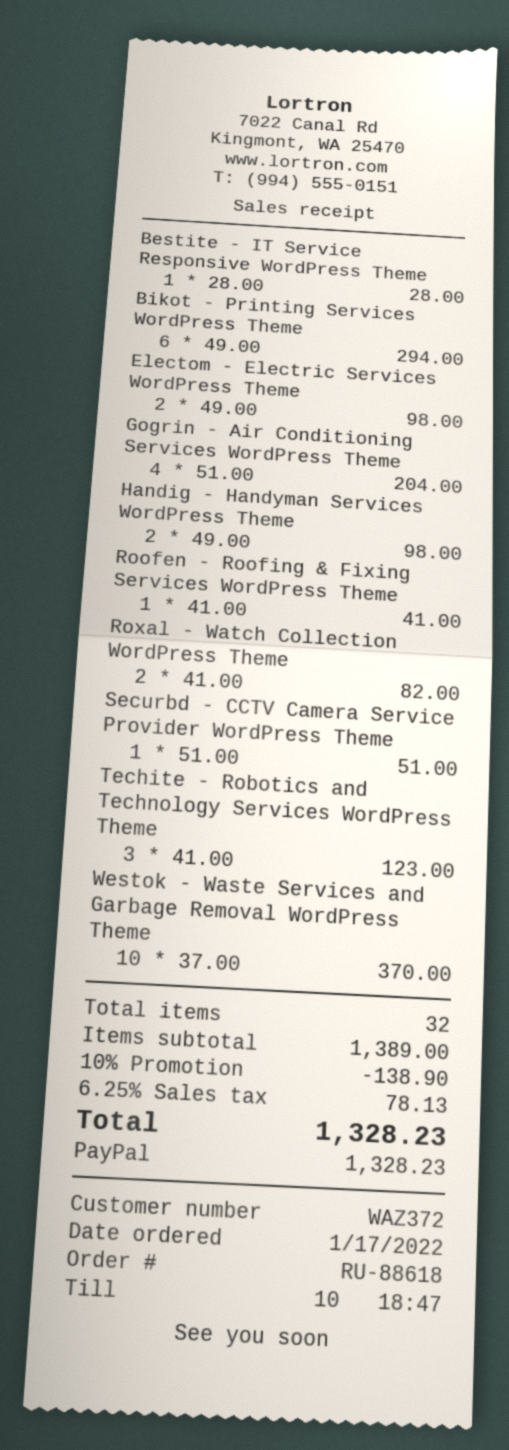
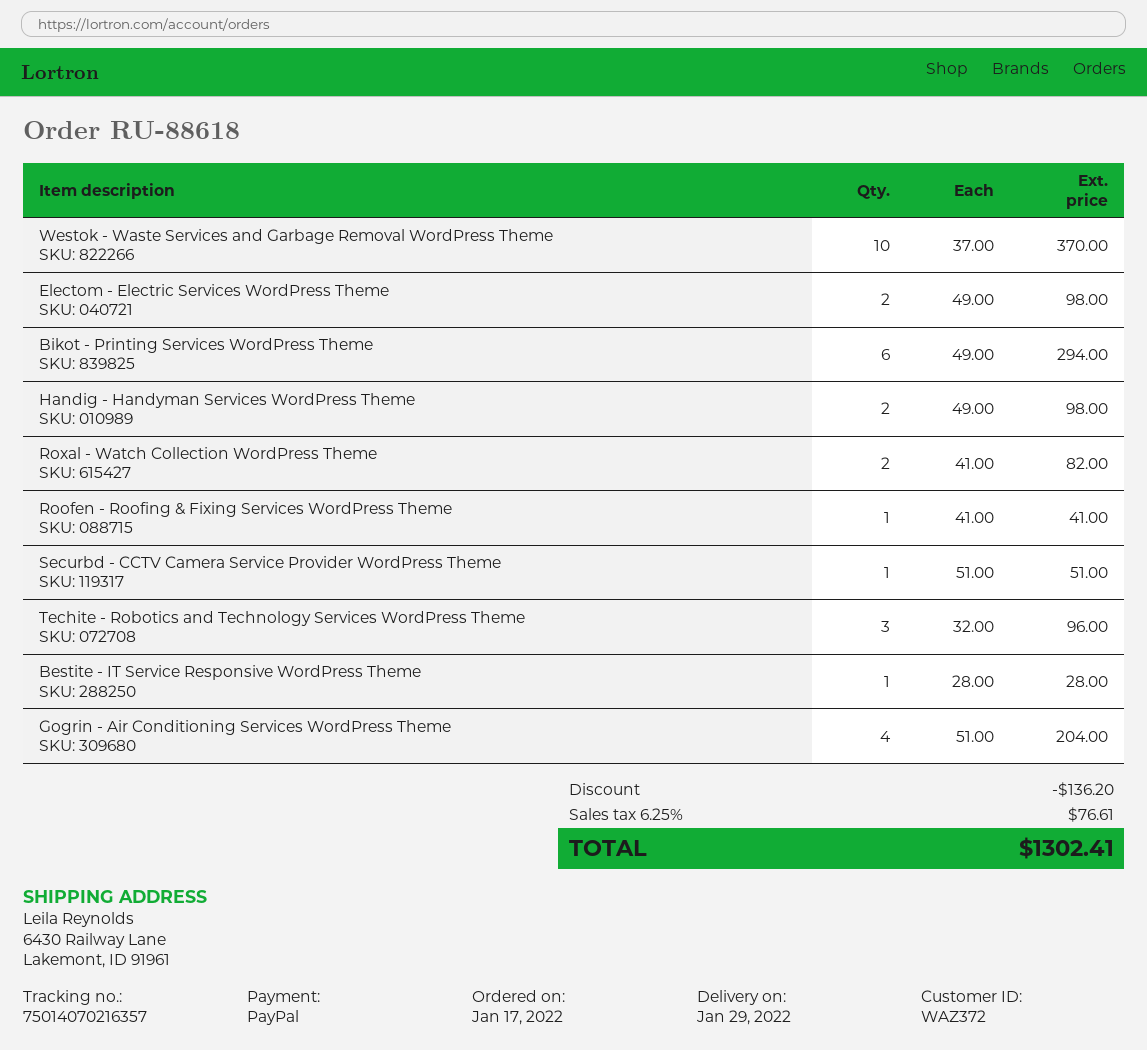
Techite - Robotics and Technology Services WordPress Theme: 3 x 41.00 = 123.00 -> 3 x 32.00 = 96.00
discount: 138.90 -> 136.20
tax: 6.25% = 78.13 -> 6.25% = 76.61
total: 1328.23 -> 1302.41

